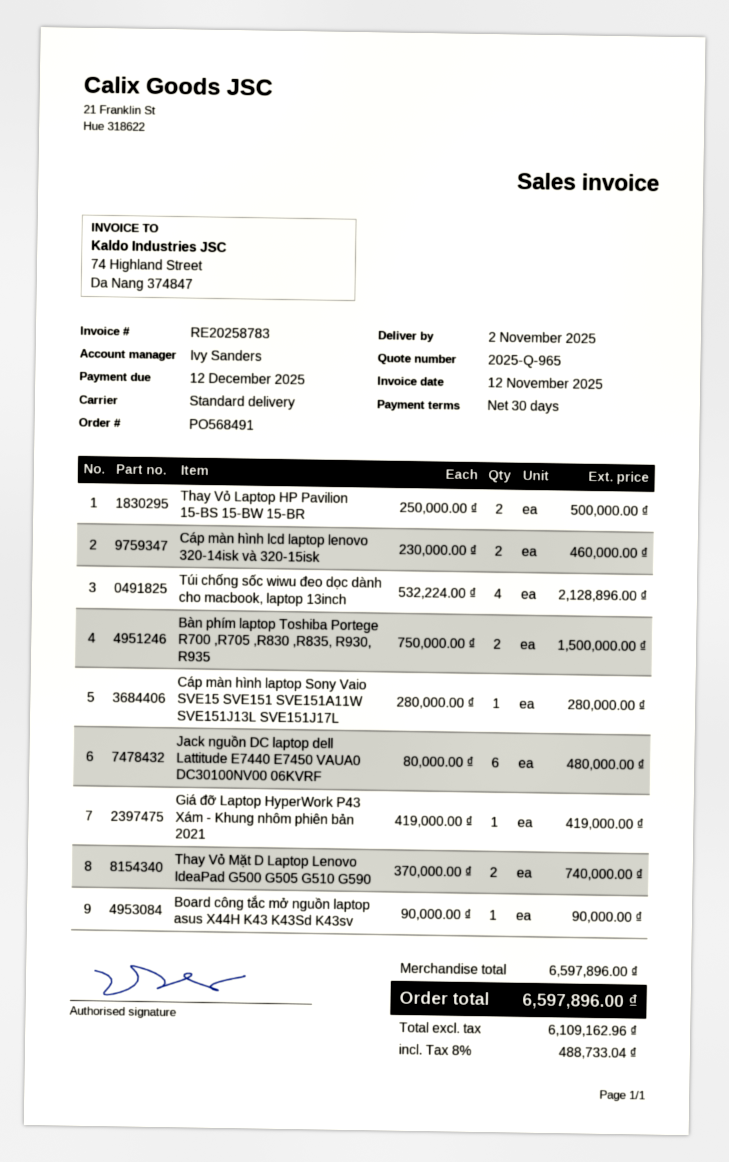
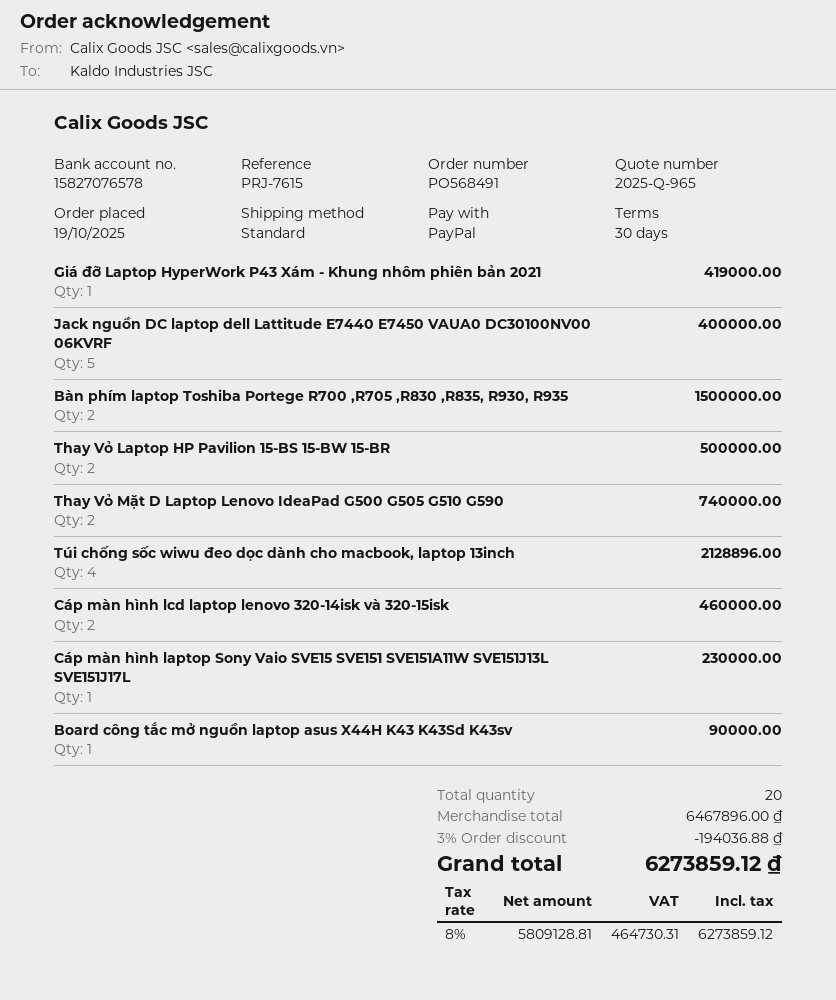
Cáp màn hình laptop Sony Vaio SVE15 SVE151 SVE151A11W SVE151J13L SVE151J17L: 1 for 280000.00 -> 1 for 230000.00
Jack nguồn DC laptop dell Lattitude E7440 E7450 VAUA0 DC30100NV00 06KVRF: 6 for 480000.00 -> 5 for 400000.00
subtotal: 6597896.00 -> 6467896.00
discount: none -> 3% = 194036.88
net: 6109162.96 -> 5809128.81
tax: 8% = 488733.04 -> 8% = 464730.31
total: 6597896.00 -> 6273859.12

